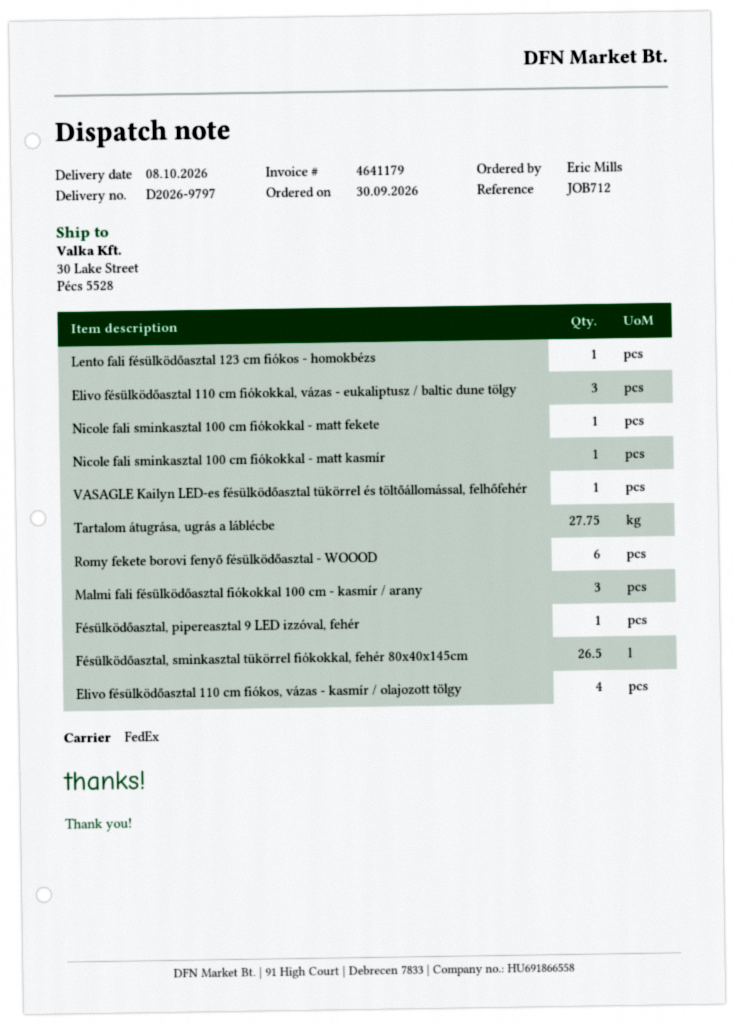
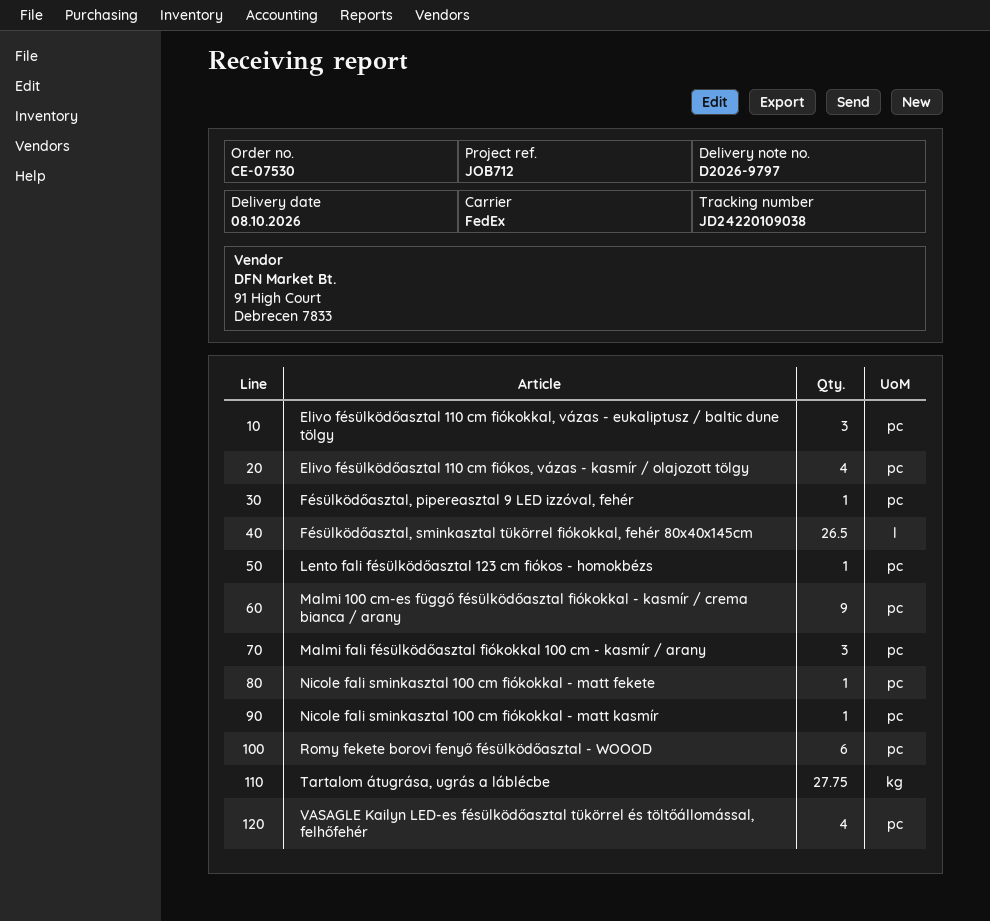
VASAGLE Kailyn LED-es fésülködőasztal tükörrel és töltőállomással, felhőfehér: 1 -> 4
Malmi 100 cm-es függő fésülködőasztal fiókokkal - kasmír / crema bianca / arany: none -> 9

